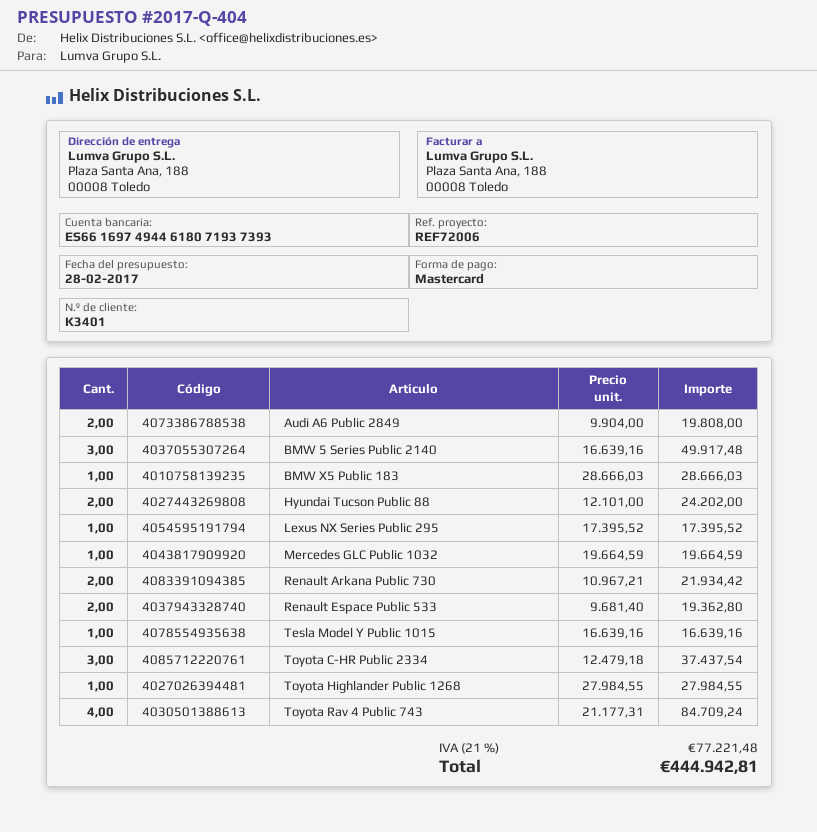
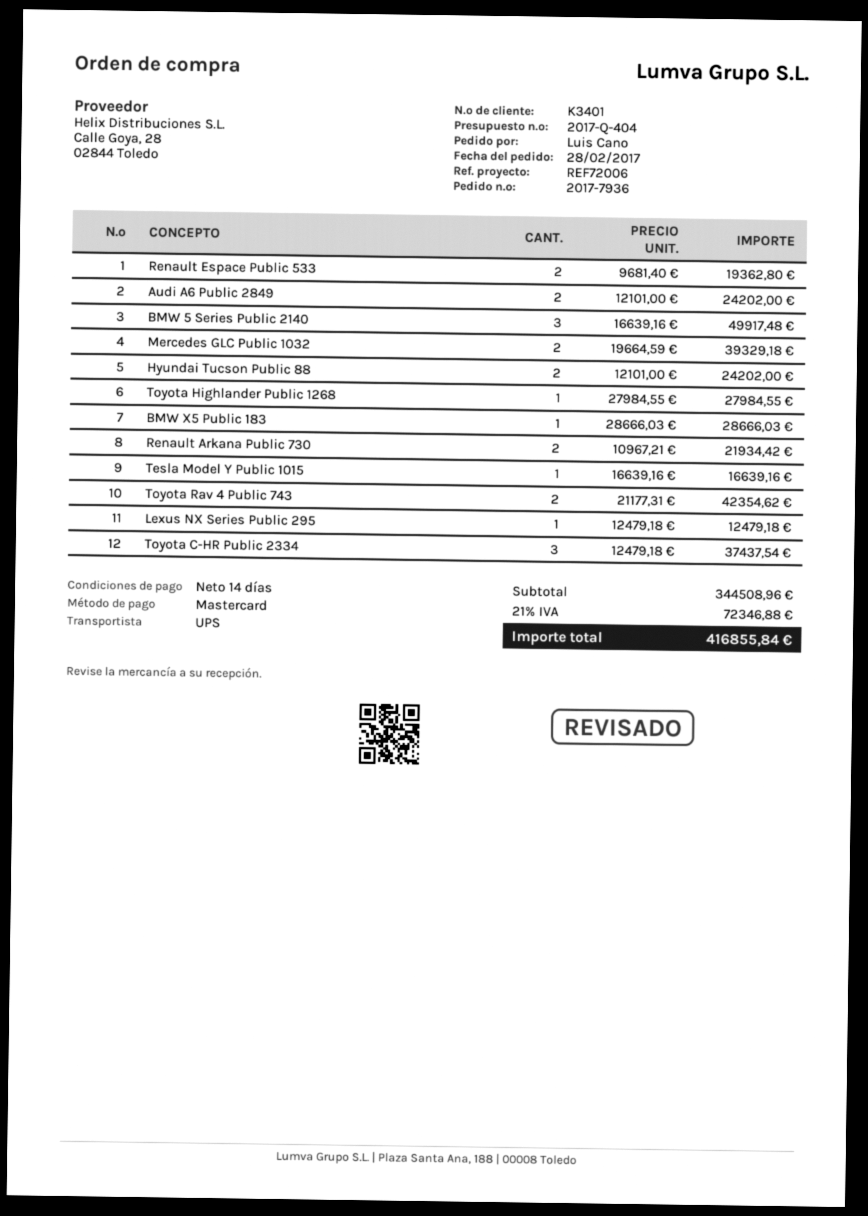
Audi A6 Public 2849: 2 x 9904.00 = 19808.00 -> 2 x 12101.00 = 24202.00
Lexus NX Series Public 295: 1 x 17395.52 = 17395.52 -> 1 x 12479.18 = 12479.18
Mercedes GLC Public 1032: 1 x 19664.59 = 19664.59 -> 2 x 19664.59 = 39329.18
Toyota Rav 4 Public 743: 4 x 21177.31 = 84709.24 -> 2 x 21177.31 = 42354.62
tax: 21% = 77221.48 -> 21% = 72346.88
total: 444942.81 -> 416855.84

